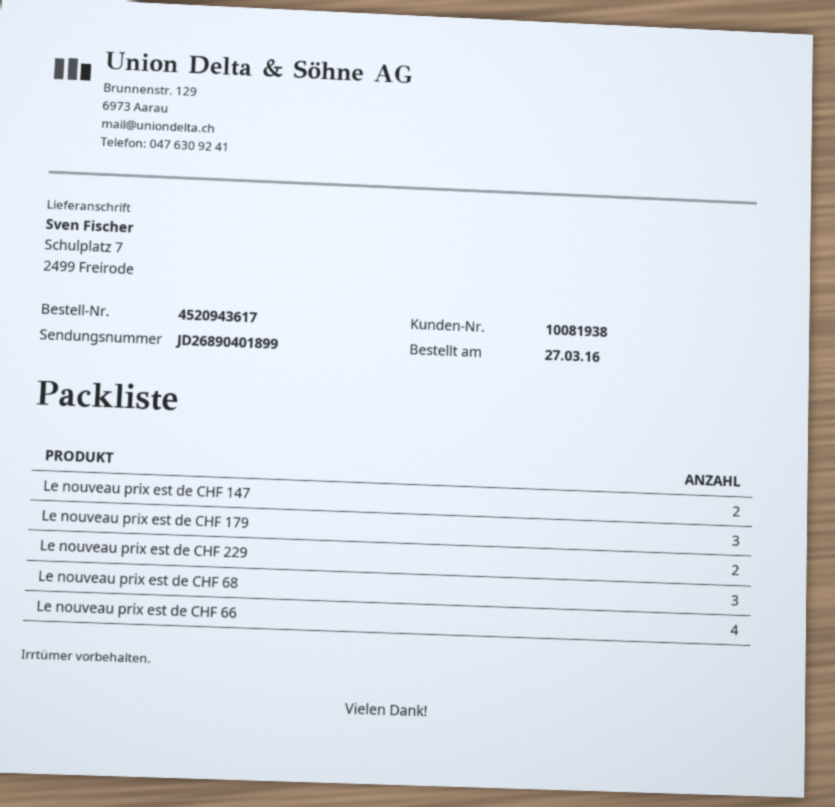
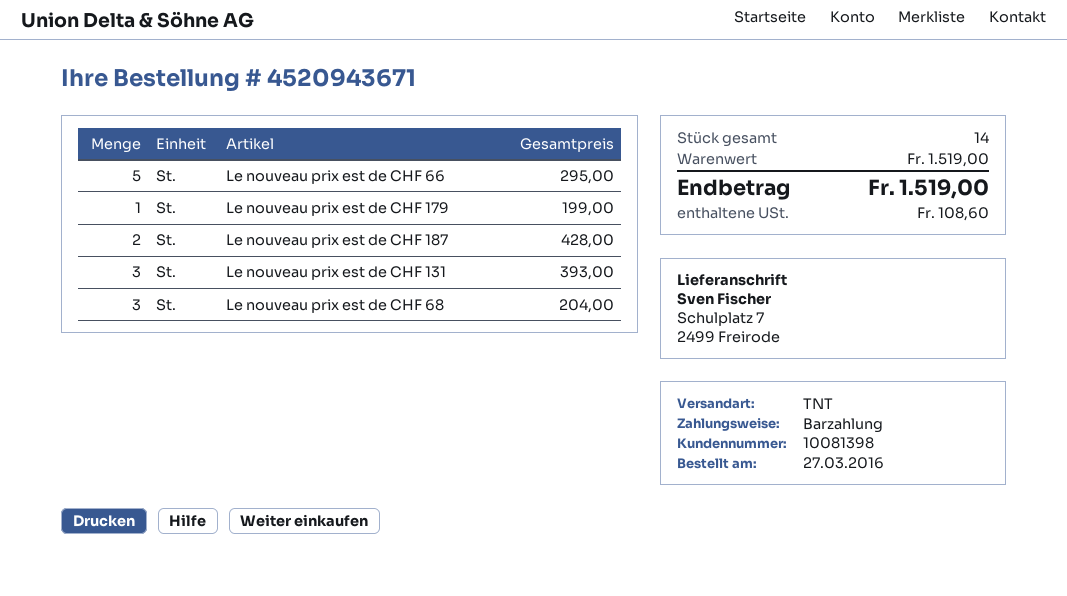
order number: 4520943617 -> 4520943671
customer number: 10081938 -> 10081398
Le nouveau prix est de CHF 147: 2 -> none
Le nouveau prix est de CHF 179: 3 -> 1
Le nouveau prix est de CHF 229: 2 -> none
Le nouveau prix est de CHF 66: 4 -> 5
Le nouveau prix est de CHF 187: none -> 2
Le nouveau prix est de CHF 131: none -> 3

